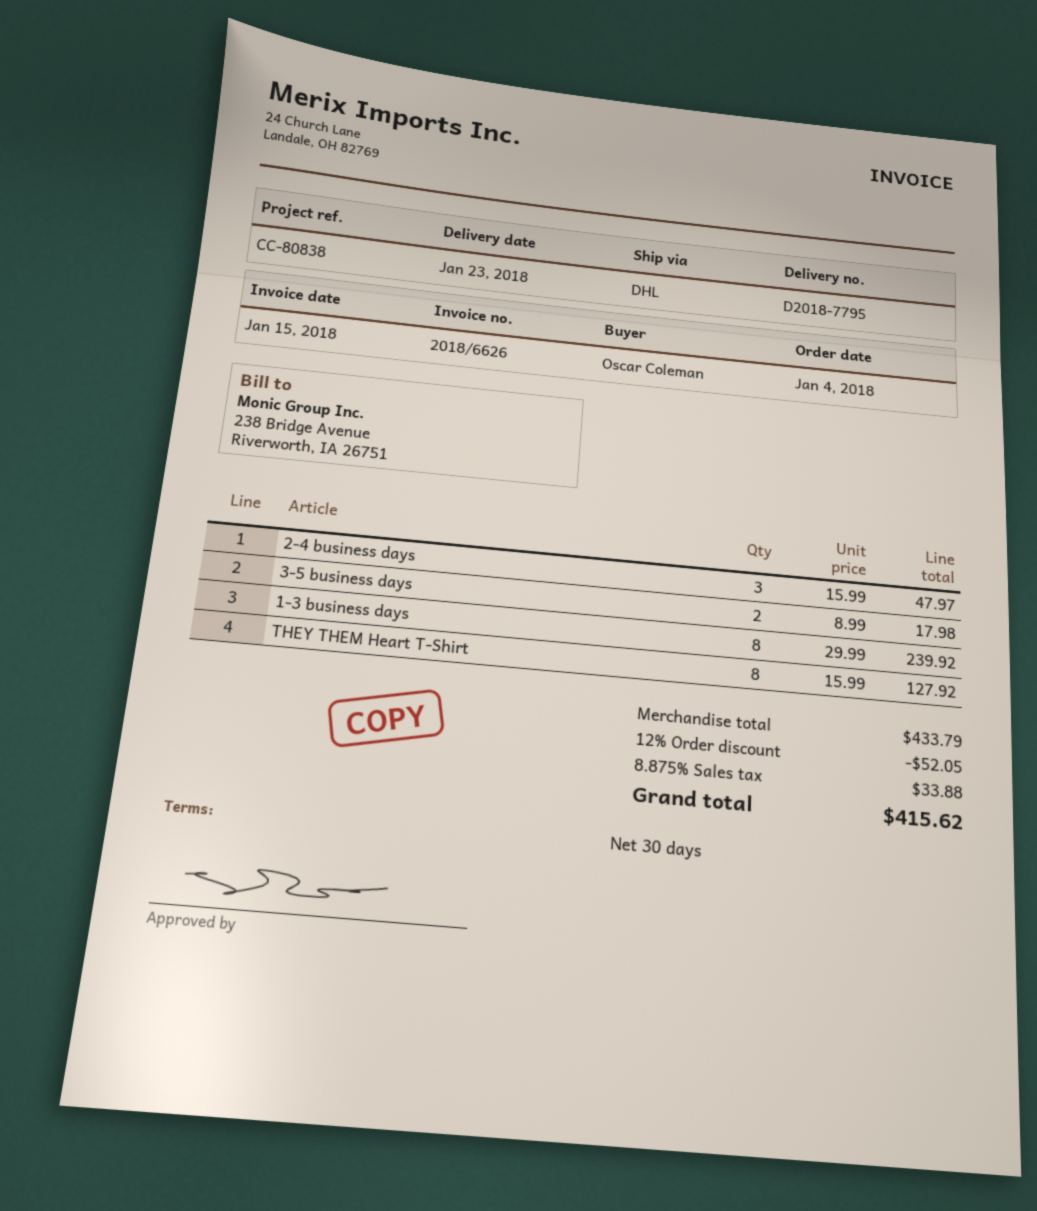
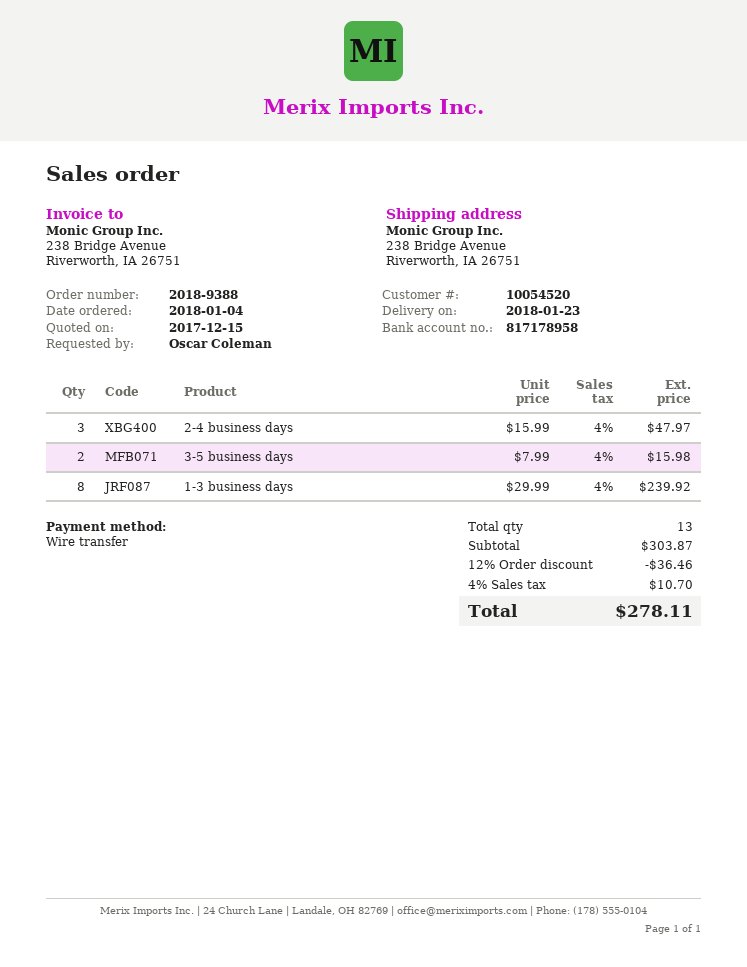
3-5 business days: 2 x 8.99 = 17.98 -> 2 x 7.99 = 15.98
THEY THEM Heart T-Shirt: 8 x 15.99 = 127.92 -> none
subtotal: 433.79 -> 303.87
discount: 12% = 52.05 -> 12% = 36.46
tax: 8.875% = 33.88 -> 4% = 10.70
total: 415.62 -> 278.11

